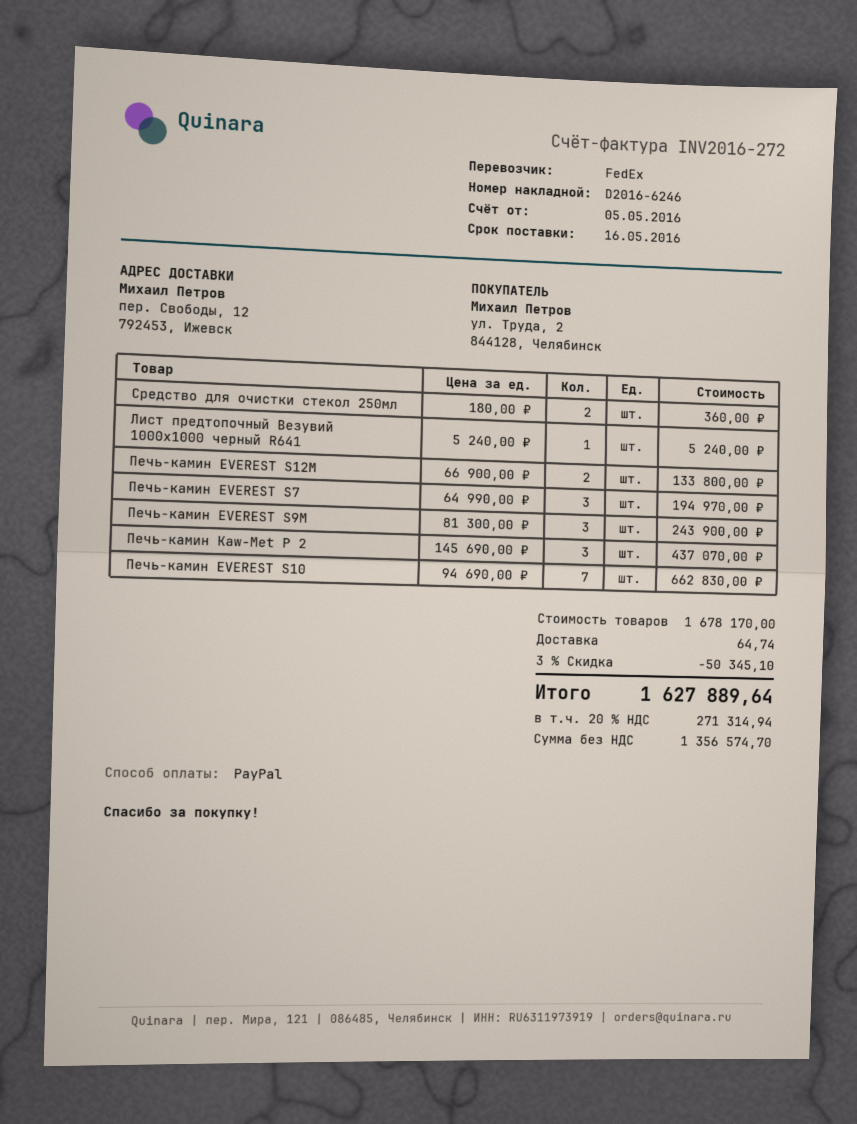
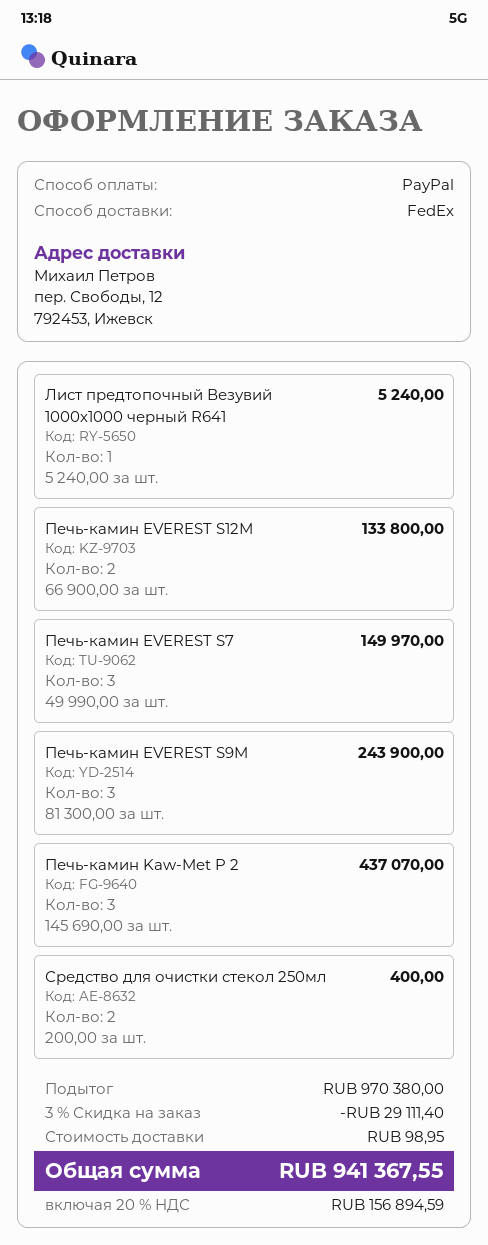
Средство для очистки стекол 250мл: 2 x 180.00 = 360.00 -> 2 x 200.00 = 400.00
Печь-камин EVEREST S7: 3 x 64990.00 = 194970.00 -> 3 x 49990.00 = 149970.00
Печь-камин EVEREST S10: 7 x 94690.00 = 662830.00 -> none
subtotal: 1678170.00 -> 970380.00
discount: 3% = 50345.10 -> 3% = 29111.40
shipping: 64.74 -> 98.95
tax: 20% = 271314.94 -> 20% = 156894.59
total: 1627889.64 -> 941367.55

